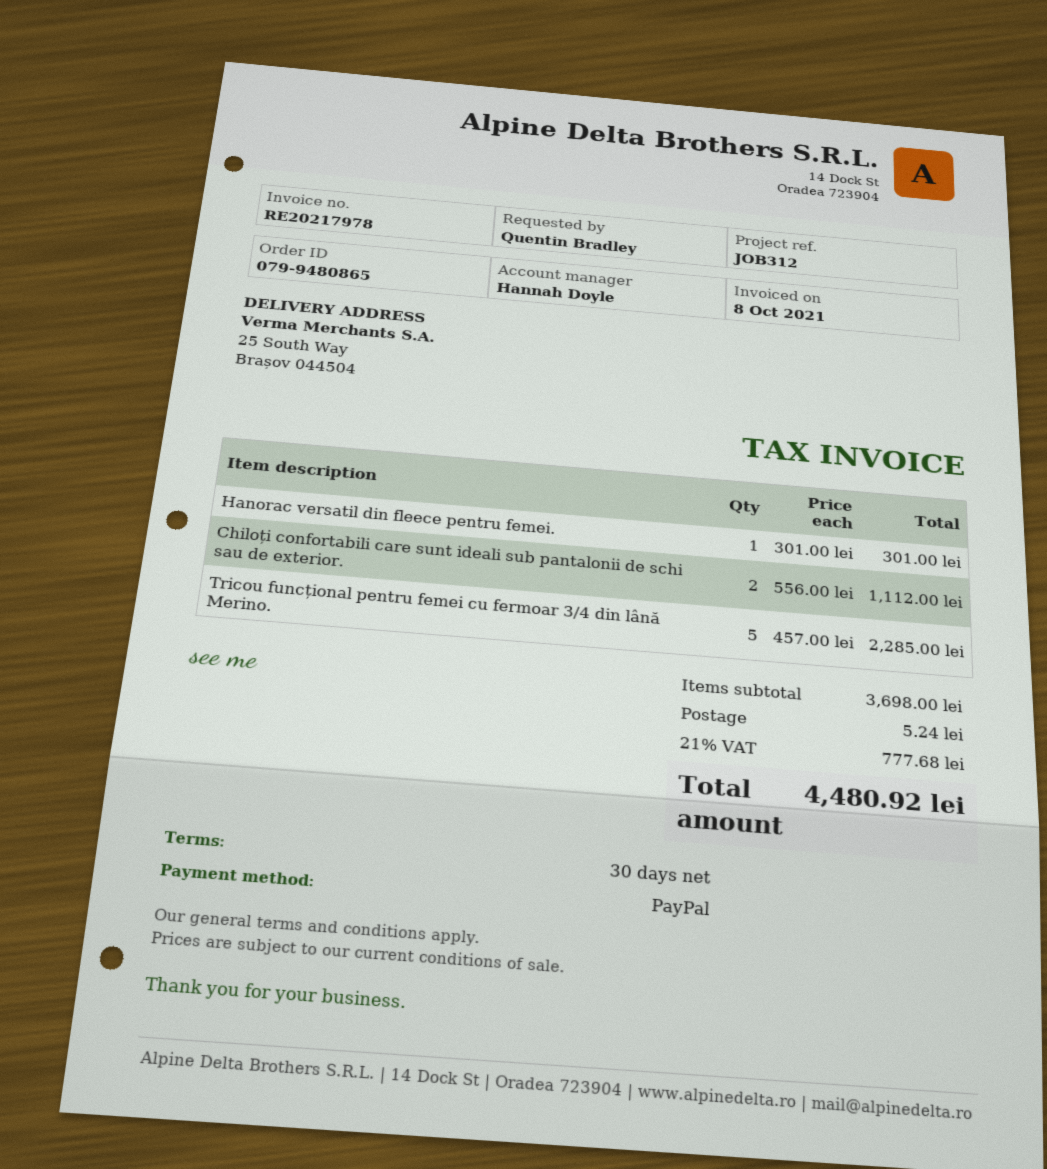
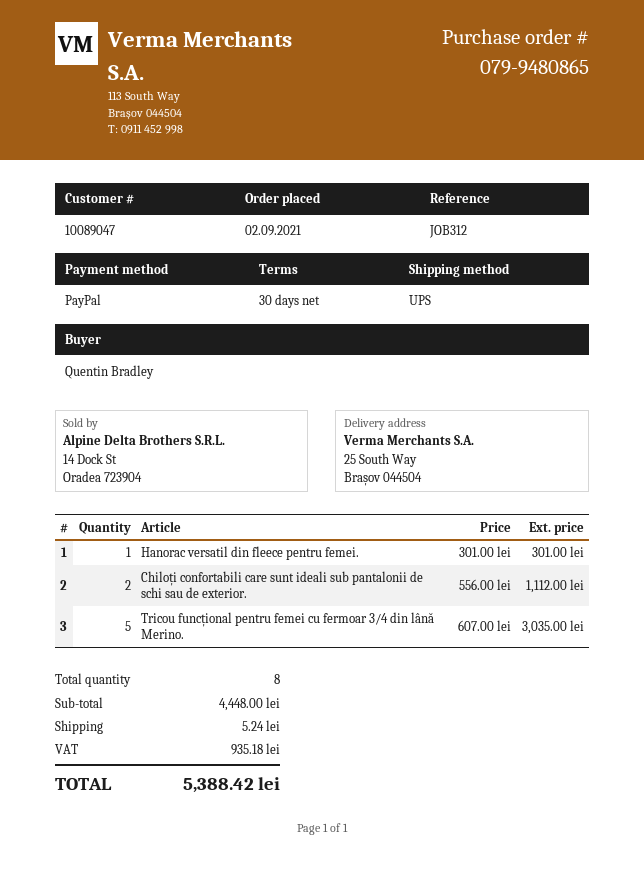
Tricou funcțional pentru femei cu fermoar 3/4 din lână Merino.: 5 x 457.00 = 2285.00 -> 5 x 607.00 = 3035.00
subtotal: 3698.00 -> 4448.00
tax: 777.68 -> 935.18
total: 4480.92 -> 5388.42

